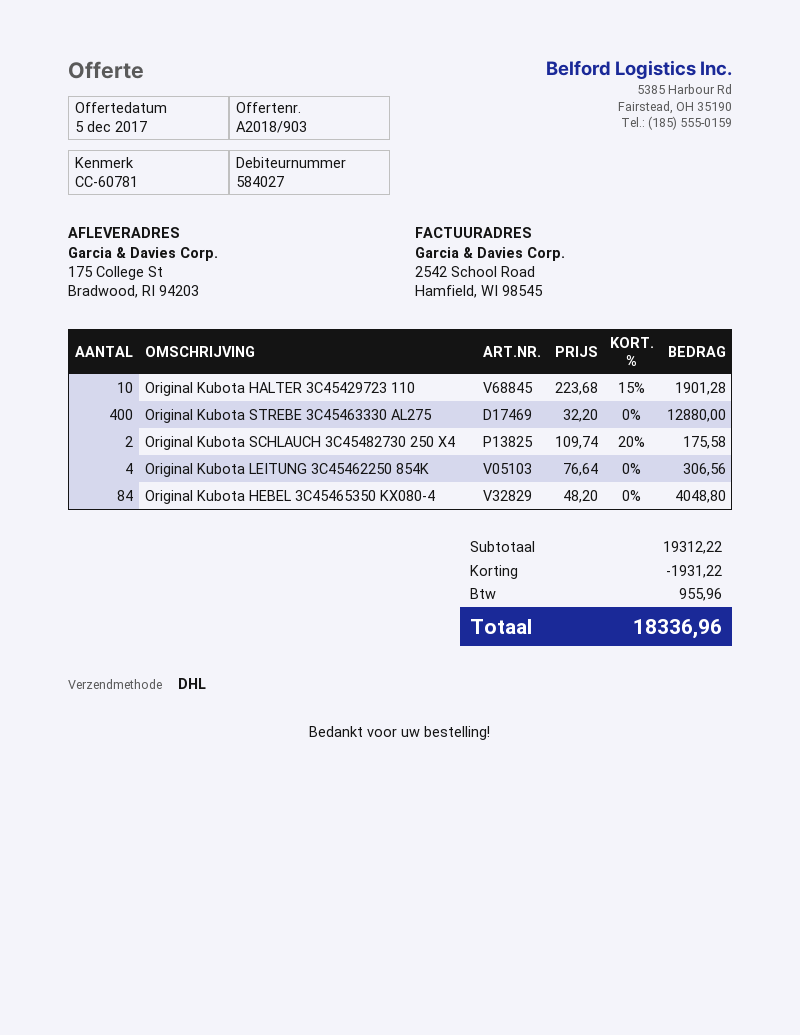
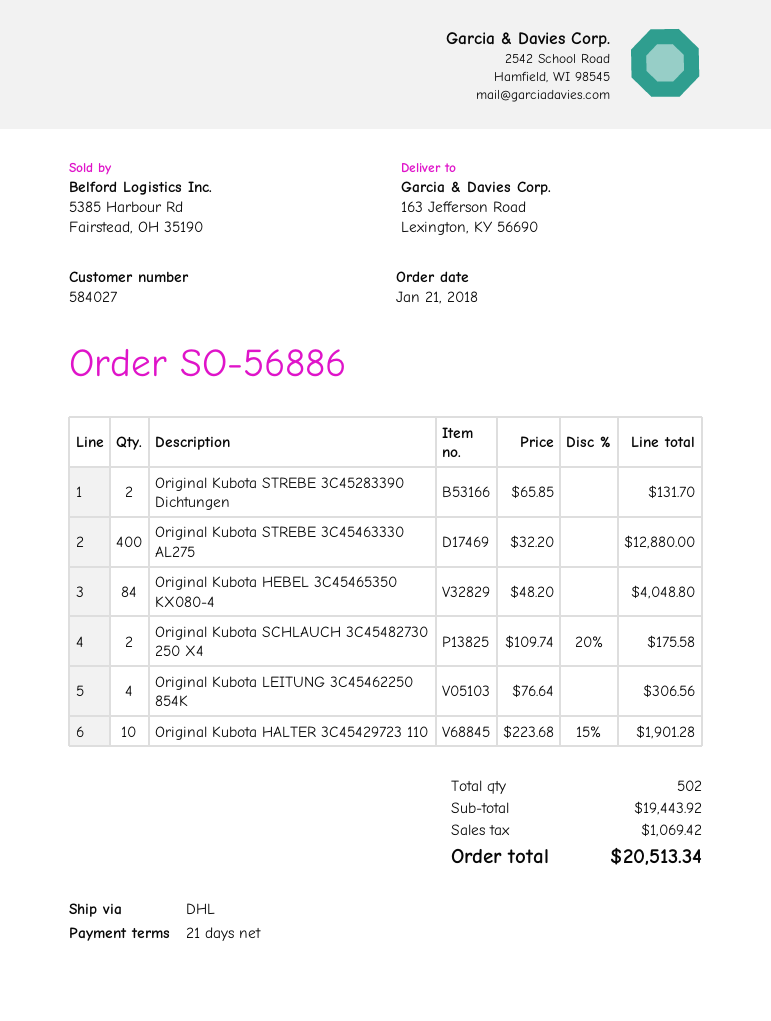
ship to: 175 College St, Bradwood, RI 94203 -> 163 Jefferson Road, Lexington, KY 56690
Original Kubota STREBE 3C45283390 Dichtungen: none -> 2 x 65.85 = 131.70
subtotal: 19312.22 -> 19443.92
discount: 1931.22 -> none
tax: 955.96 -> 1069.42
total: 18336.96 -> 20513.34

